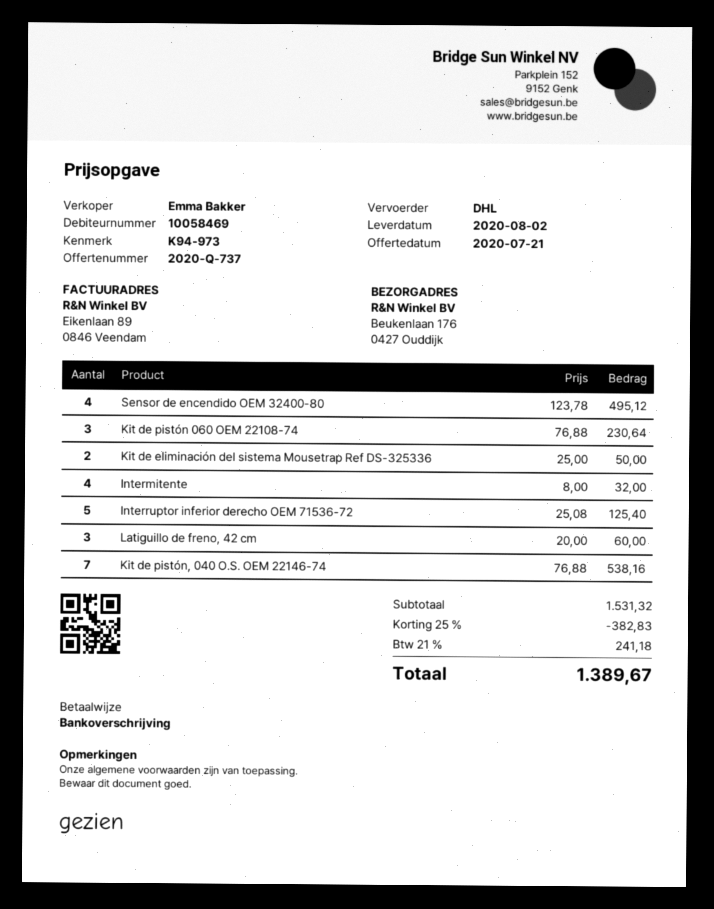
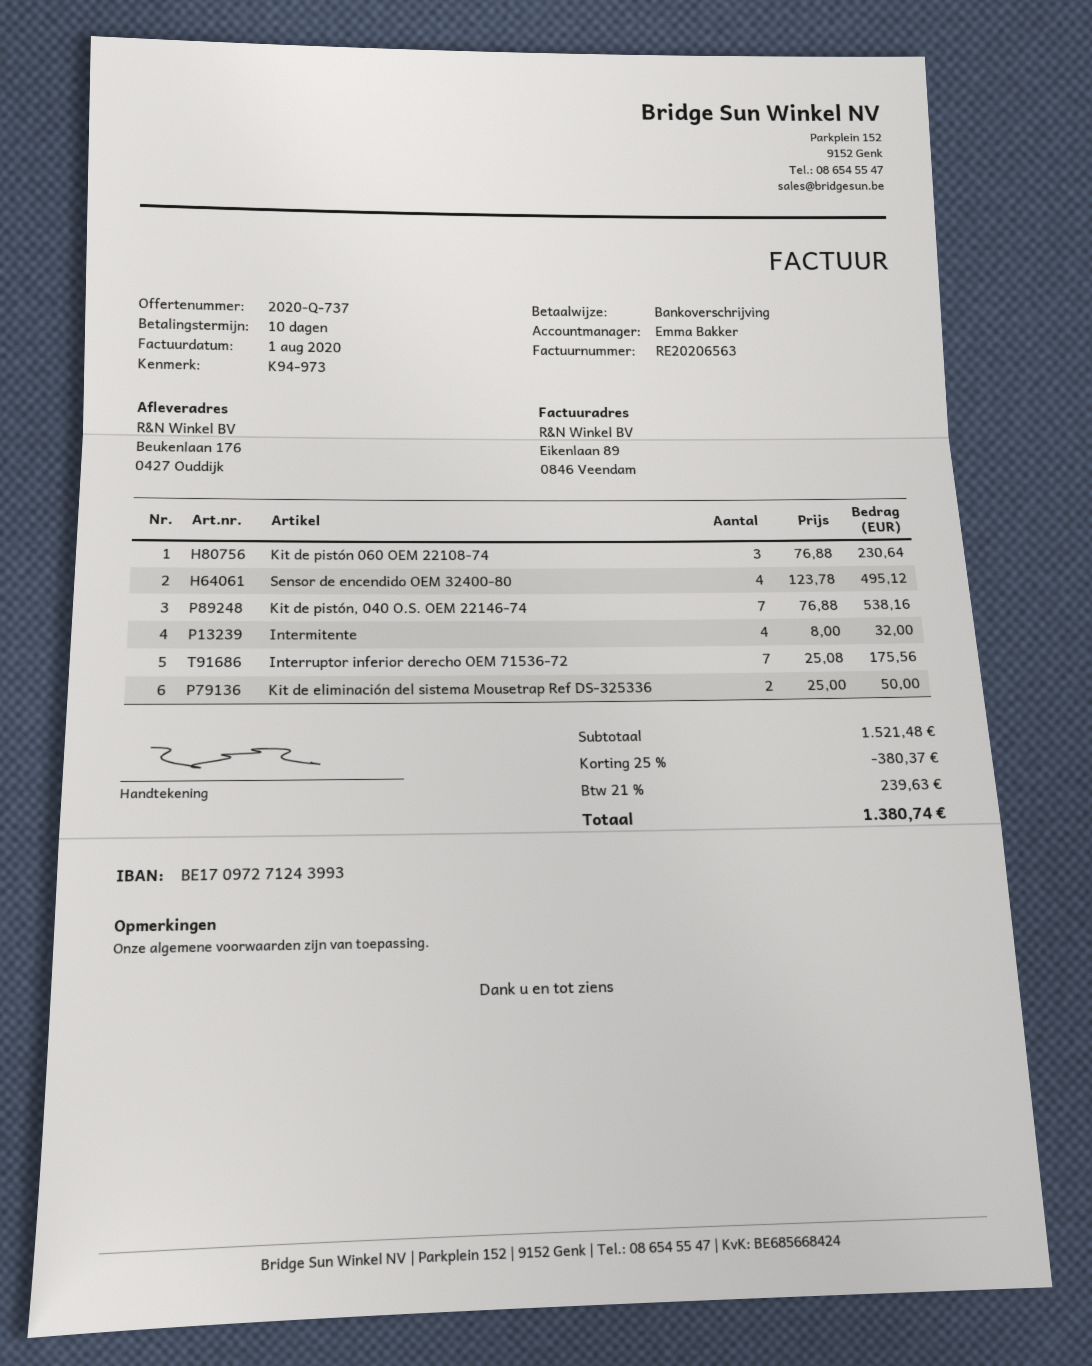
Interruptor inferior derecho OEM 71536-72: 5 x 25.08 = 125.40 -> 7 x 25.08 = 175.56
Latiguillo de freno, 42 cm: 3 x 20.00 = 60.00 -> none
subtotal: 1531.32 -> 1521.48
discount: 25% = 382.83 -> 25% = 380.37
tax: 21% = 241.18 -> 21% = 239.63
total: 1389.67 -> 1380.74

